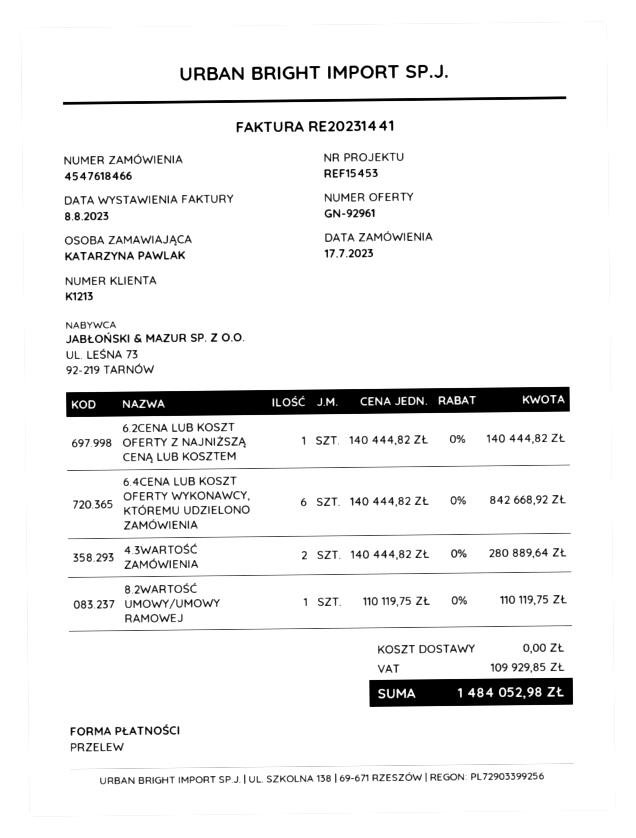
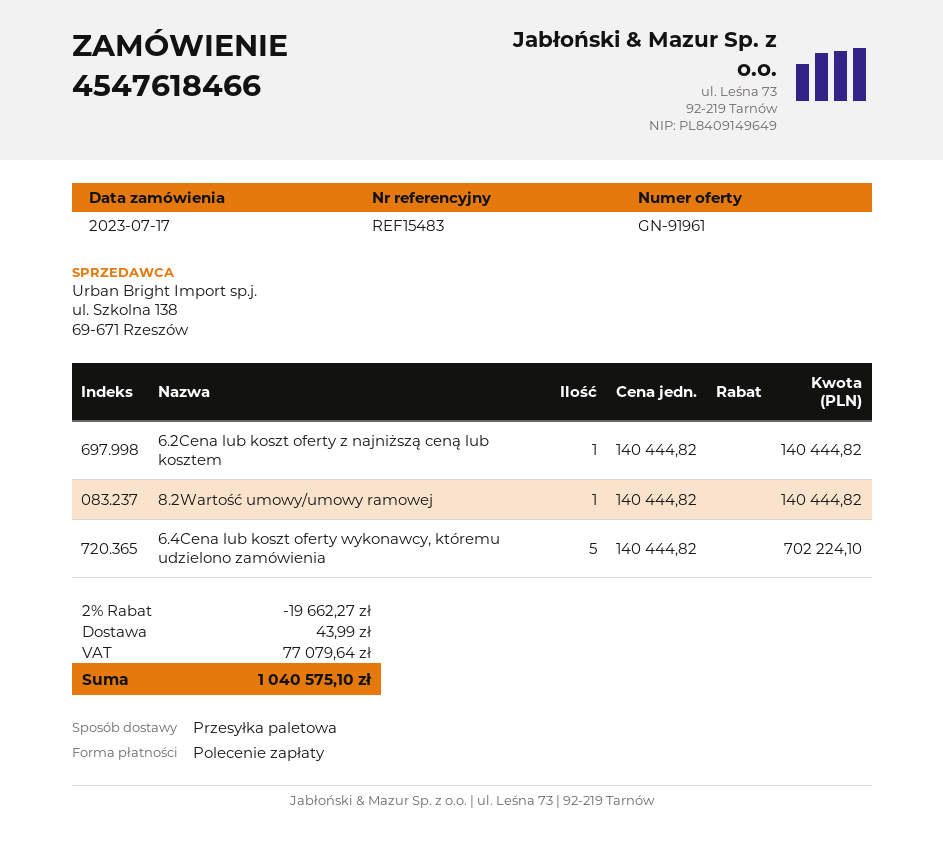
quote number: GN-92961 -> GN-91961
reference: REF15453 -> REF15483
payment method: bank transfer -> direct debit
6.4CENA LUB KOSZT OFERTY WYKONAWCY, KTÓREMU UDZIELONO ZAMÓWIENIA: 6 x 140444.82 = 842668.92 -> 5 x 140444.82 = 702224.10
4.3WARTOŚĆ ZAMÓWIENIA: 2 x 140444.82 = 280889.64 -> none
8.2WARTOŚĆ UMOWY/UMOWY RAMOWEJ: 1 x 110119.75 = 110119.75 -> 1 x 140444.82 = 140444.82
discount: none -> 2% = 19662.27
shipping: 0.00 -> 43.99
tax: 109929.85 -> 77079.64
total: 1484052.98 -> 1040575.10

